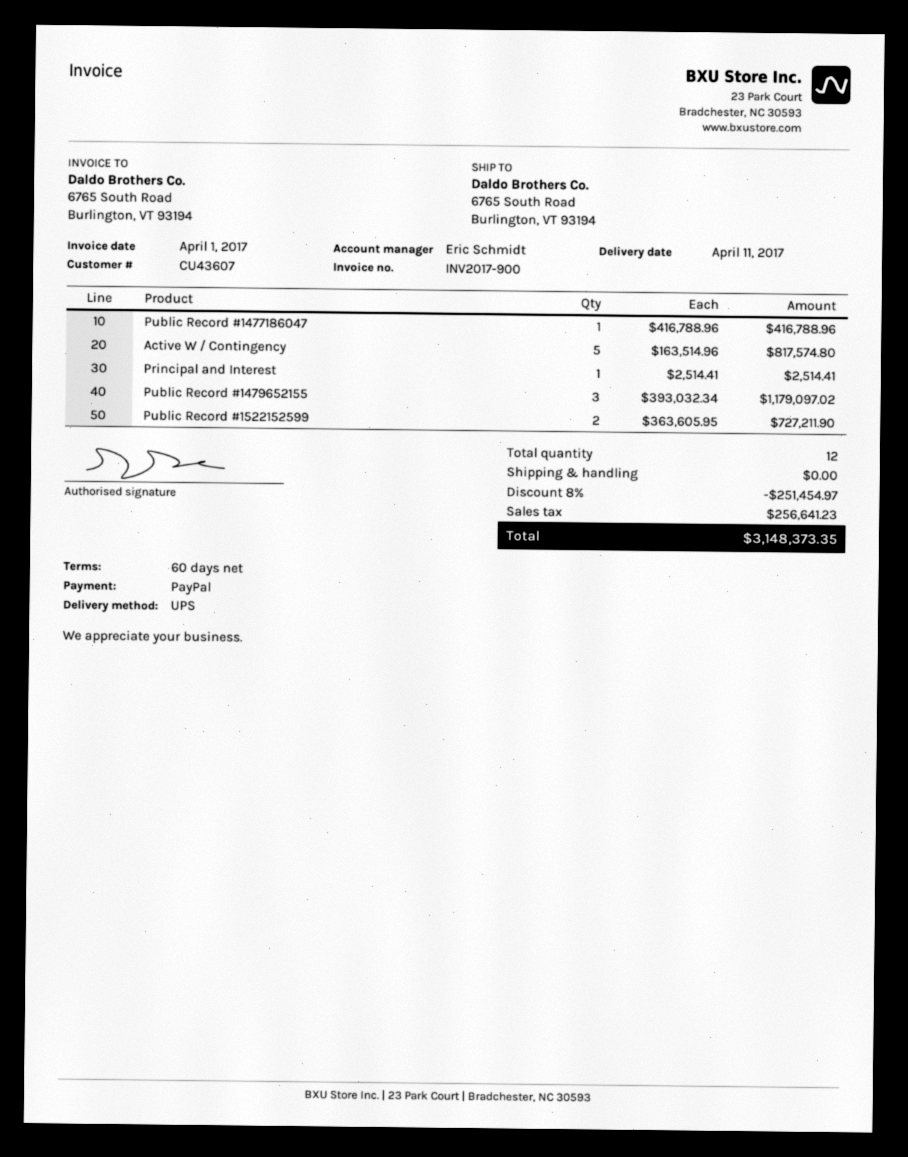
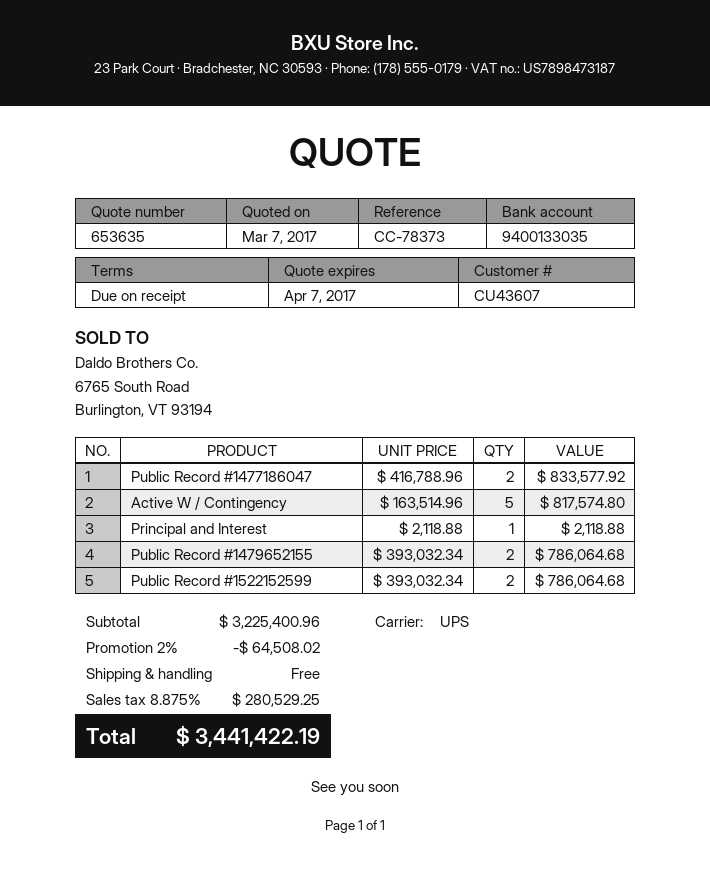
payment terms: 60 days -> on receipt
Public Record #1477186047: 1 x 416788.96 = 416788.96 -> 2 x 416788.96 = 833577.92
Principal and Interest: 1 x 2514.41 = 2514.41 -> 1 x 2118.88 = 2118.88
Public Record #1479652155: 3 x 393032.34 = 1179097.02 -> 2 x 393032.34 = 786064.68
Public Record #1522152599: 2 x 363605.95 = 727211.90 -> 2 x 393032.34 = 786064.68
discount: 8% = 251454.97 -> 2% = 64508.02
tax: 256641.23 -> 280529.25
total: 3148373.35 -> 3441422.19

